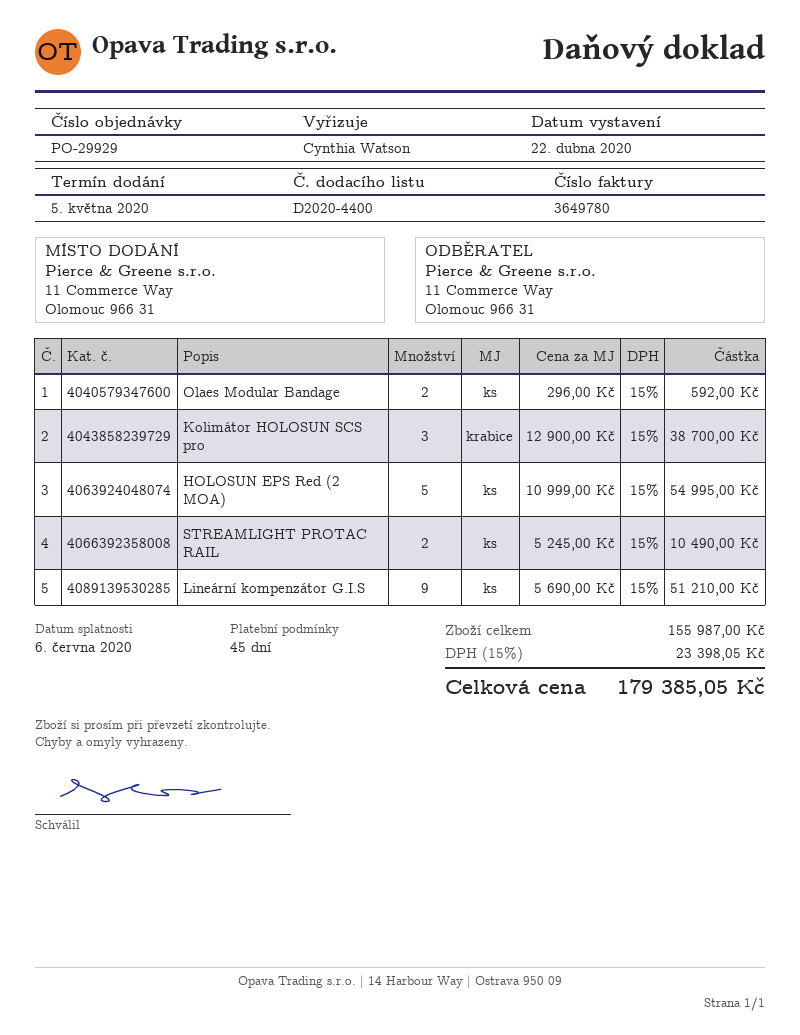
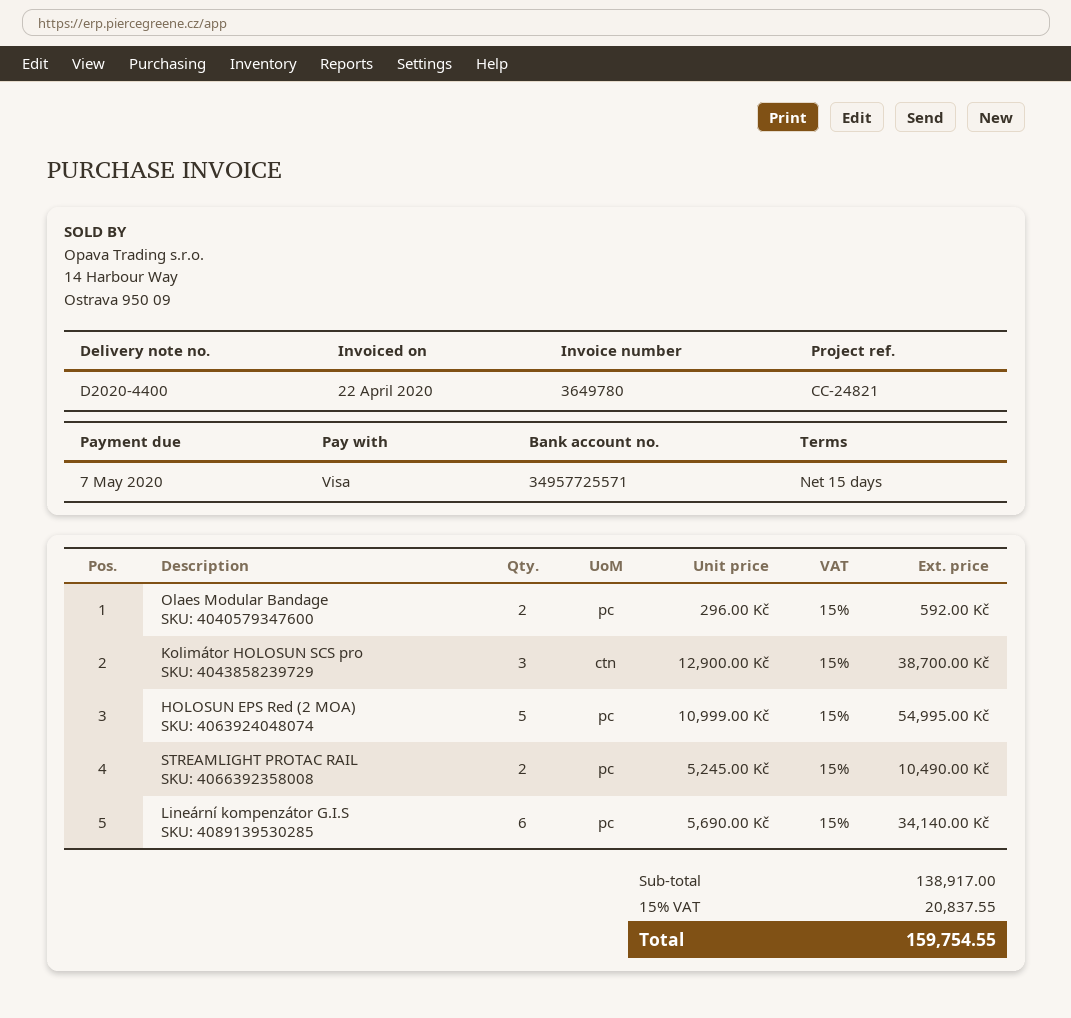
payment terms: 45 days -> 15 days
due date: 2020-06-06 -> 2020-05-07
Lineární kompenzátor G.I.S: 9 x 5690.00 = 51210.00 -> 6 x 5690.00 = 34140.00
subtotal: 155987.00 -> 138917.00
tax: 15% = 23398.05 -> 15% = 20837.55
total: 179385.05 -> 159754.55

